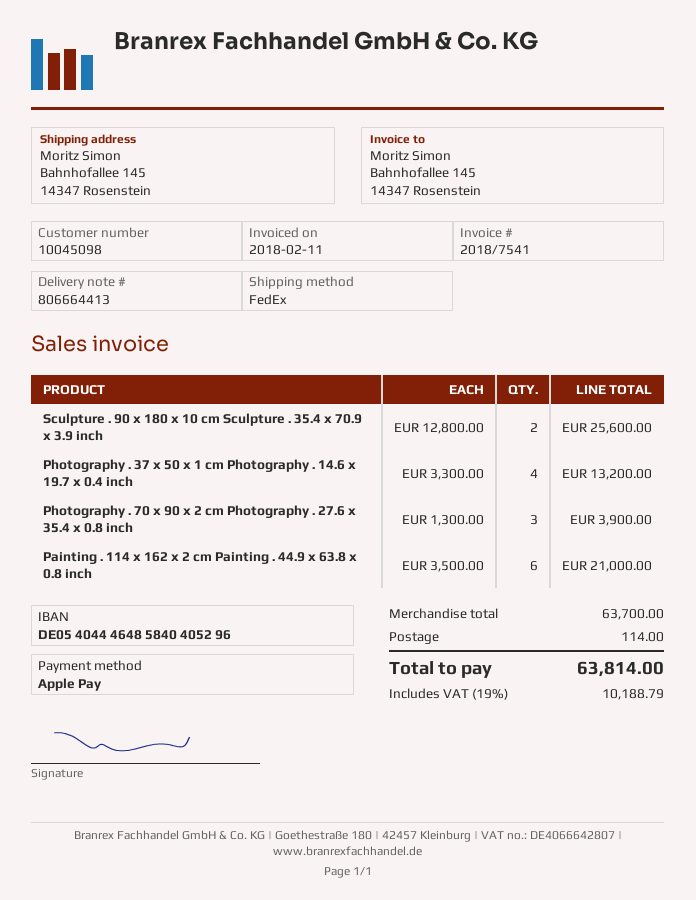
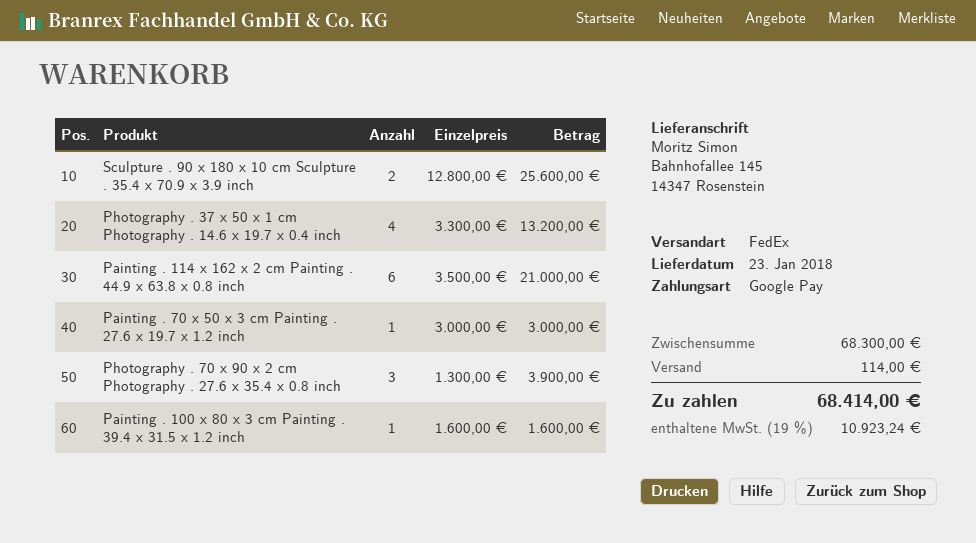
payment method: Apple Pay -> Google Pay
Painting . 70 x 50 x 3 cm Painting . 27.6 x 19.7 x 1.2 inch: none -> 1 x 3000.00 = 3000.00
Painting . 100 x 80 x 3 cm Painting . 39.4 x 31.5 x 1.2 inch: none -> 1 x 1600.00 = 1600.00
subtotal: 63700.00 -> 68300.00
tax: 19% = 10188.79 -> 19% = 10923.24
total: 63814.00 -> 68414.00

